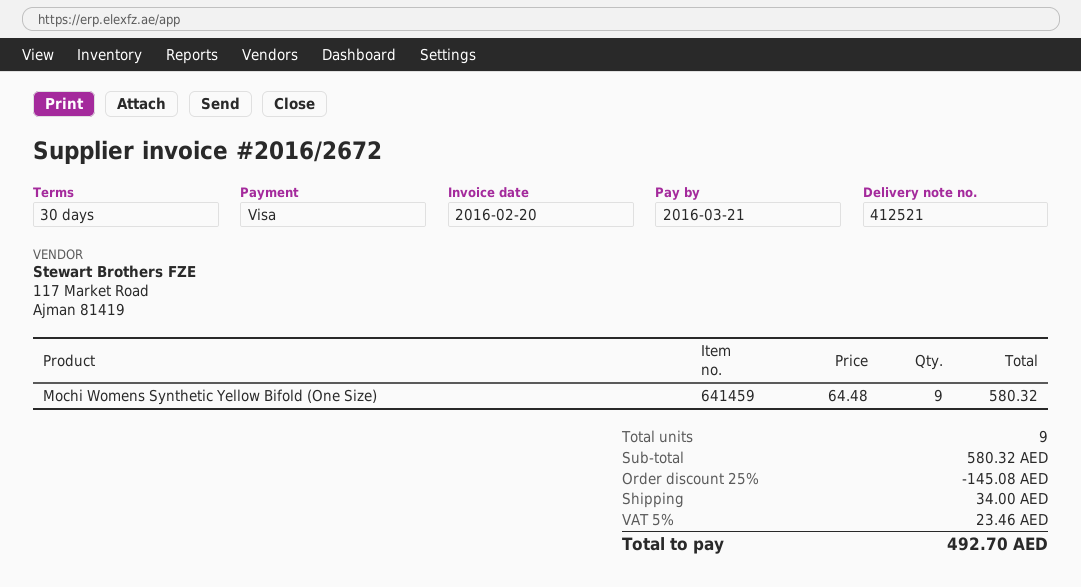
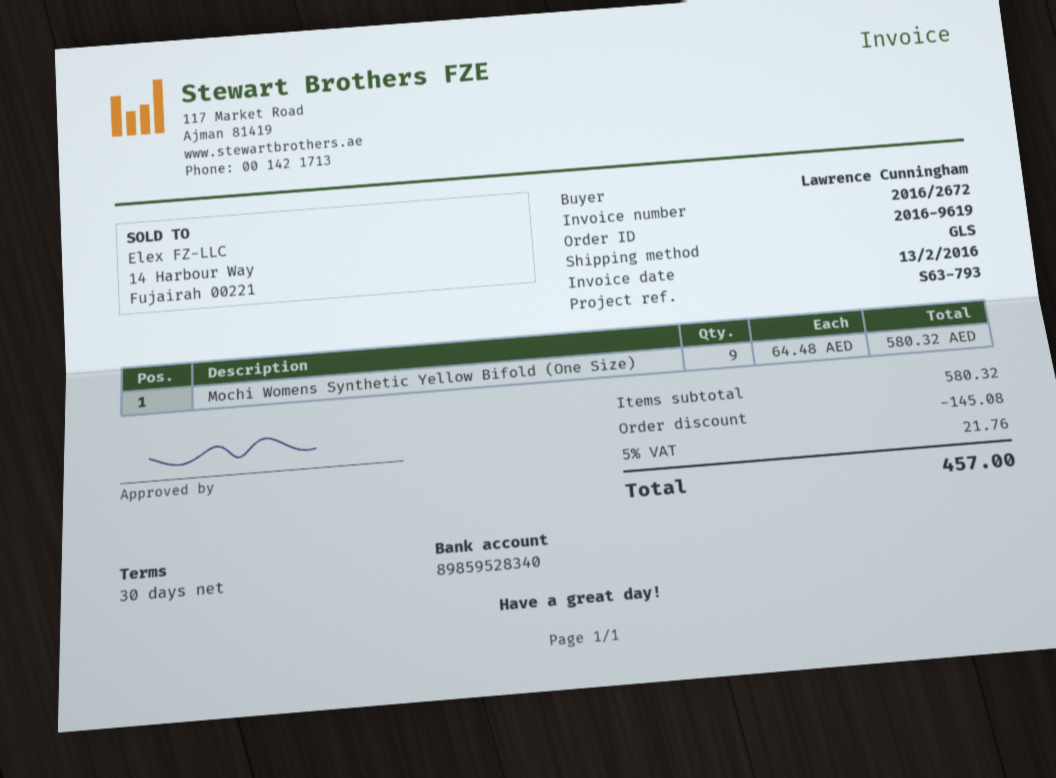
invoice date: 2016-02-20 -> 2016-02-13
shipping: 34.00 -> none
tax: 5% = 23.46 -> 5% = 21.76
total: 492.70 -> 457.00

